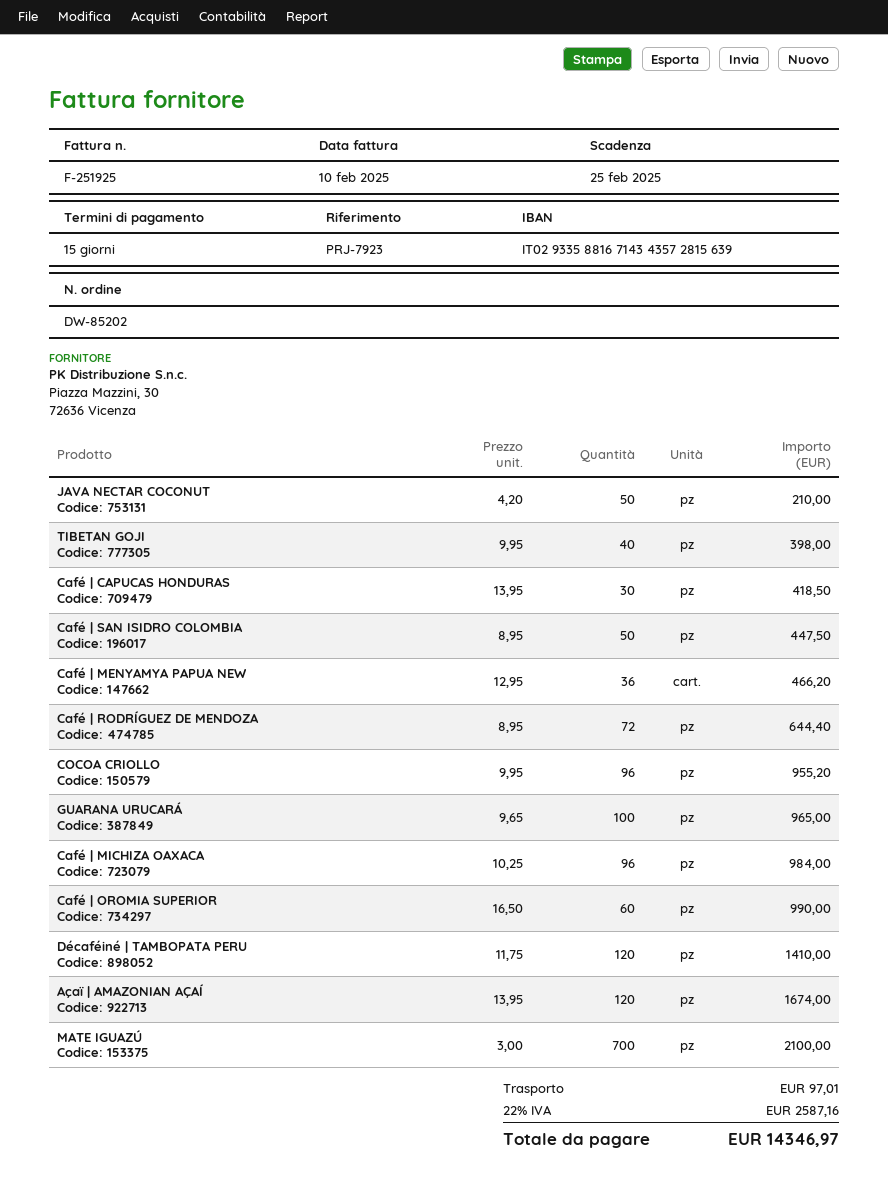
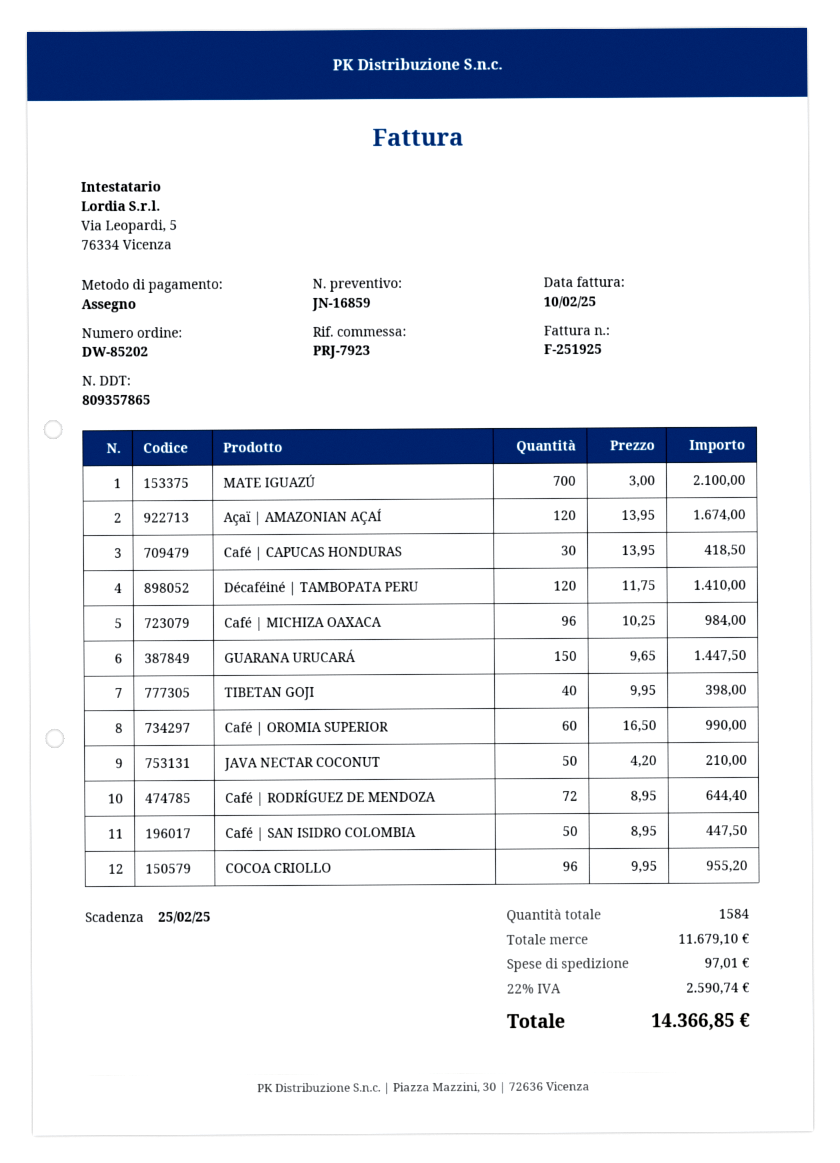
Café | MENYAMYA PAPUA NEW: 36 x 12.95 = 466.20 -> none
GUARANA URUCARÁ: 100 x 9.65 = 965.00 -> 150 x 9.65 = 1447.50
tax: 22% = 2587.16 -> 22% = 2590.74
total: 14346.97 -> 14366.85

